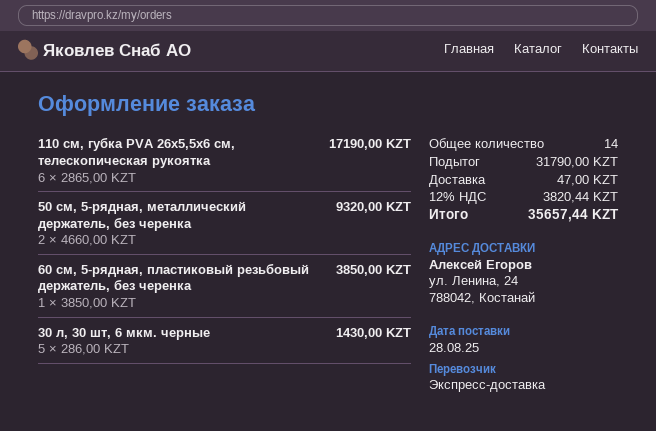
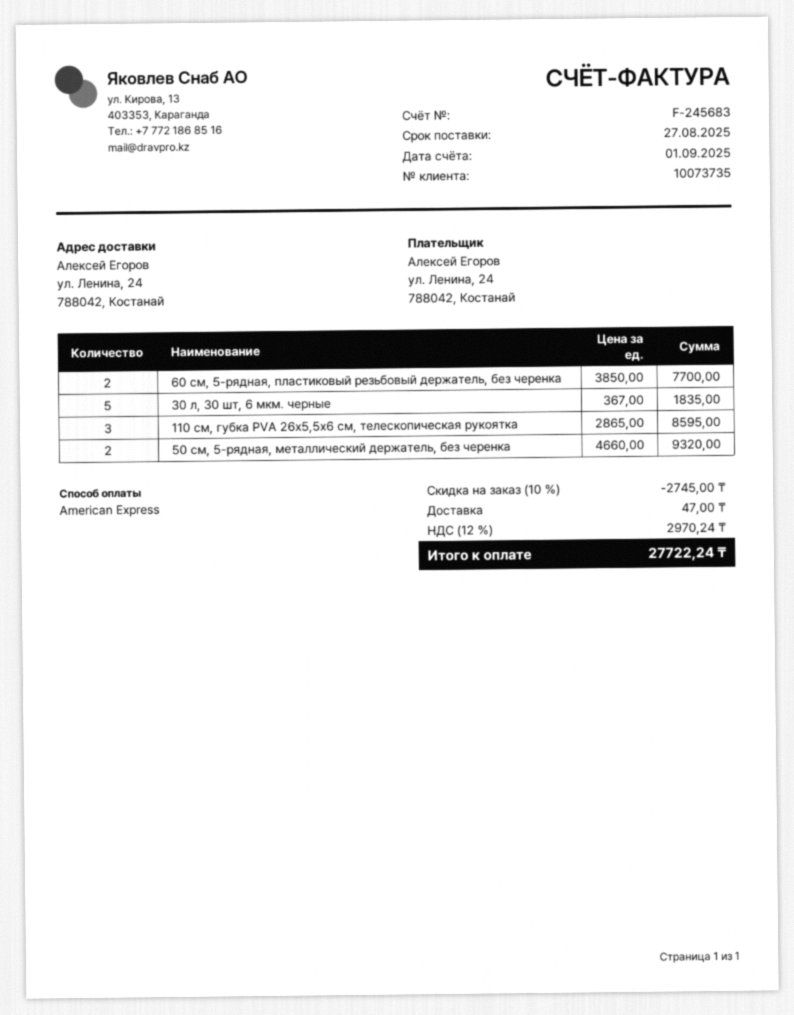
delivery date: 2025-08-28 -> 2025-08-27
110 см, губка PVA 26х5,5х6 см, телескопическая рукоятка: 6 x 2865.00 = 17190.00 -> 3 x 2865.00 = 8595.00
60 см, 5-рядная, пластиковый резьбовый держатель, без черенка: 1 x 3850.00 = 3850.00 -> 2 x 3850.00 = 7700.00
30 л, 30 шт, 6 мкм. черные: 5 x 286.00 = 1430.00 -> 5 x 367.00 = 1835.00
discount: none -> 10% = 2745.00
tax: 12% = 3820.44 -> 12% = 2970.24
total: 35657.44 -> 27722.24

